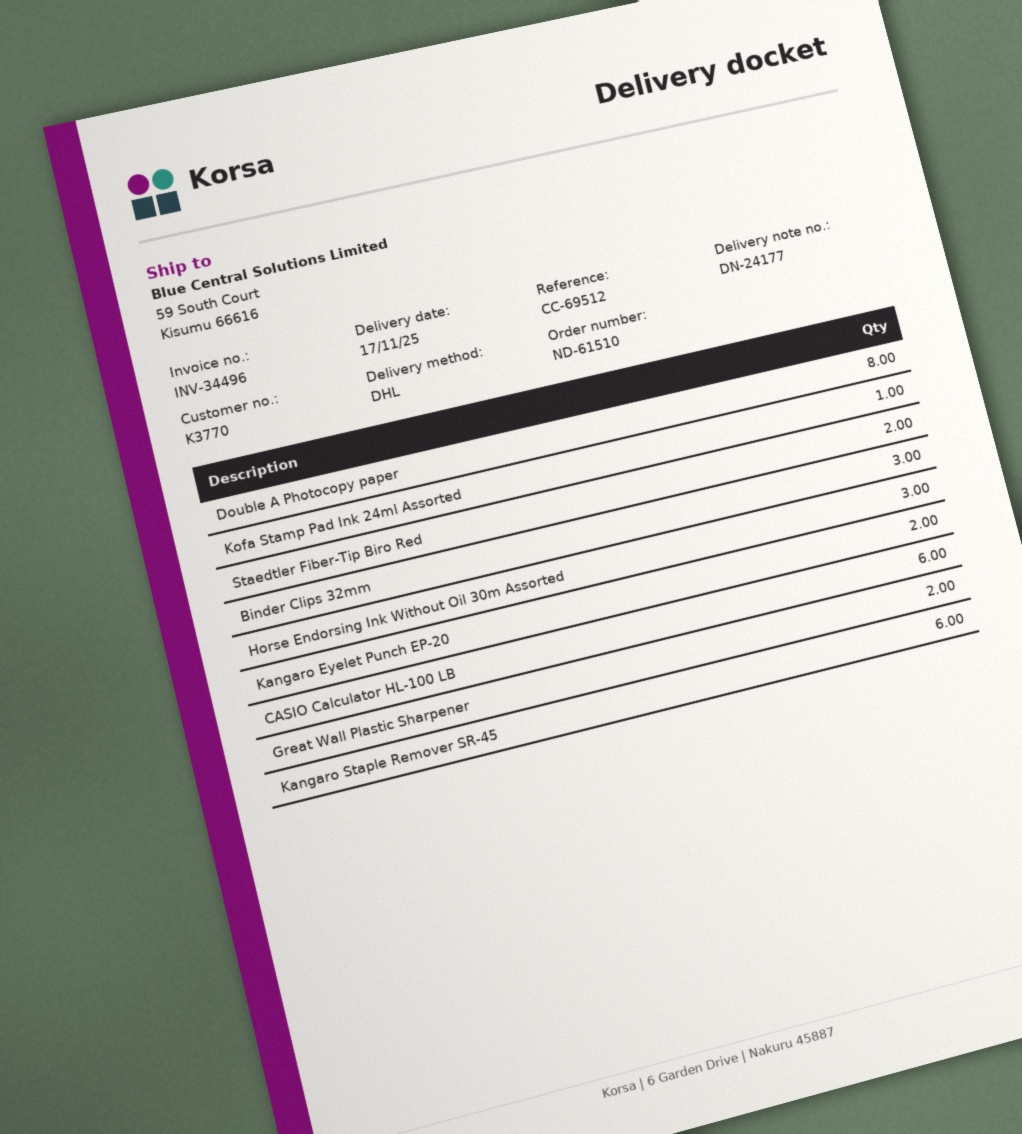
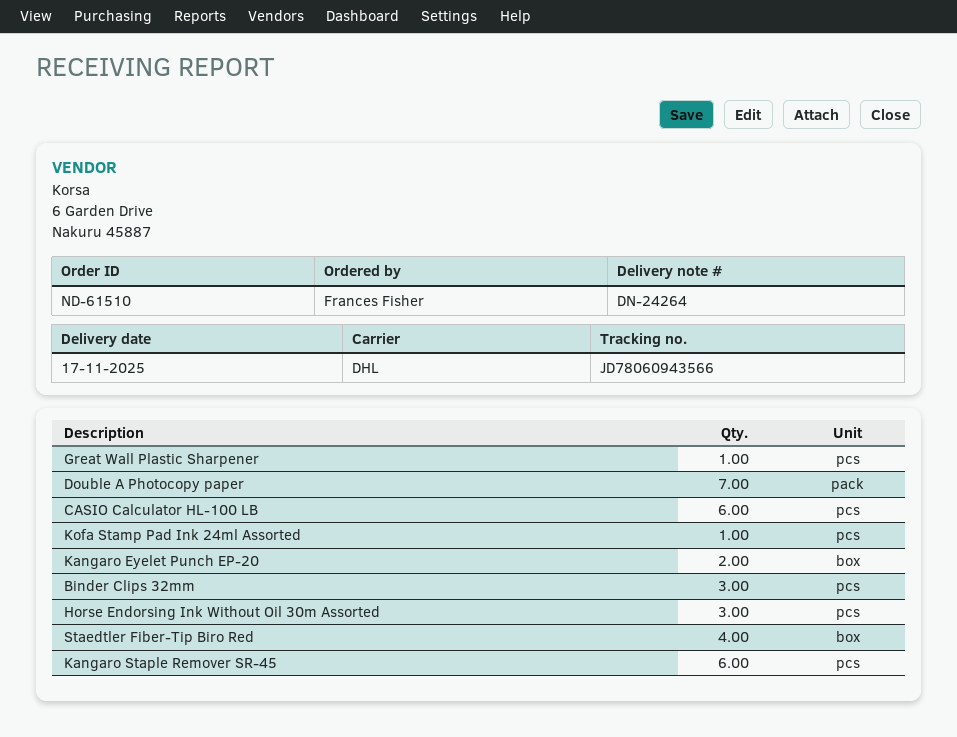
delivery note number: DN-24177 -> DN-24264
Double A Photocopy paper: 8 -> 7
Staedtler Fiber-Tip Biro Red: 2 -> 4
Great Wall Plastic Sharpener: 2 -> 1

